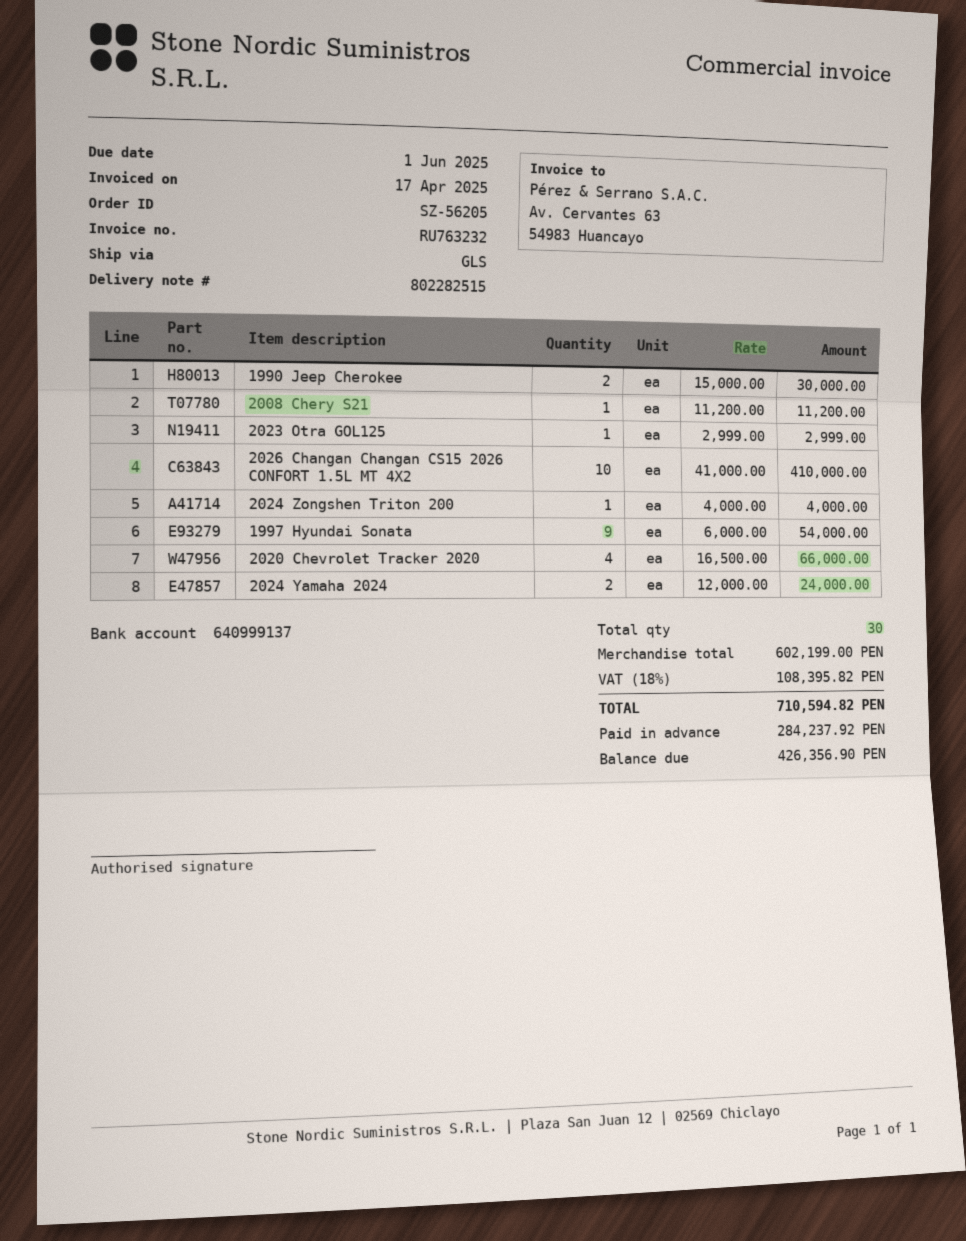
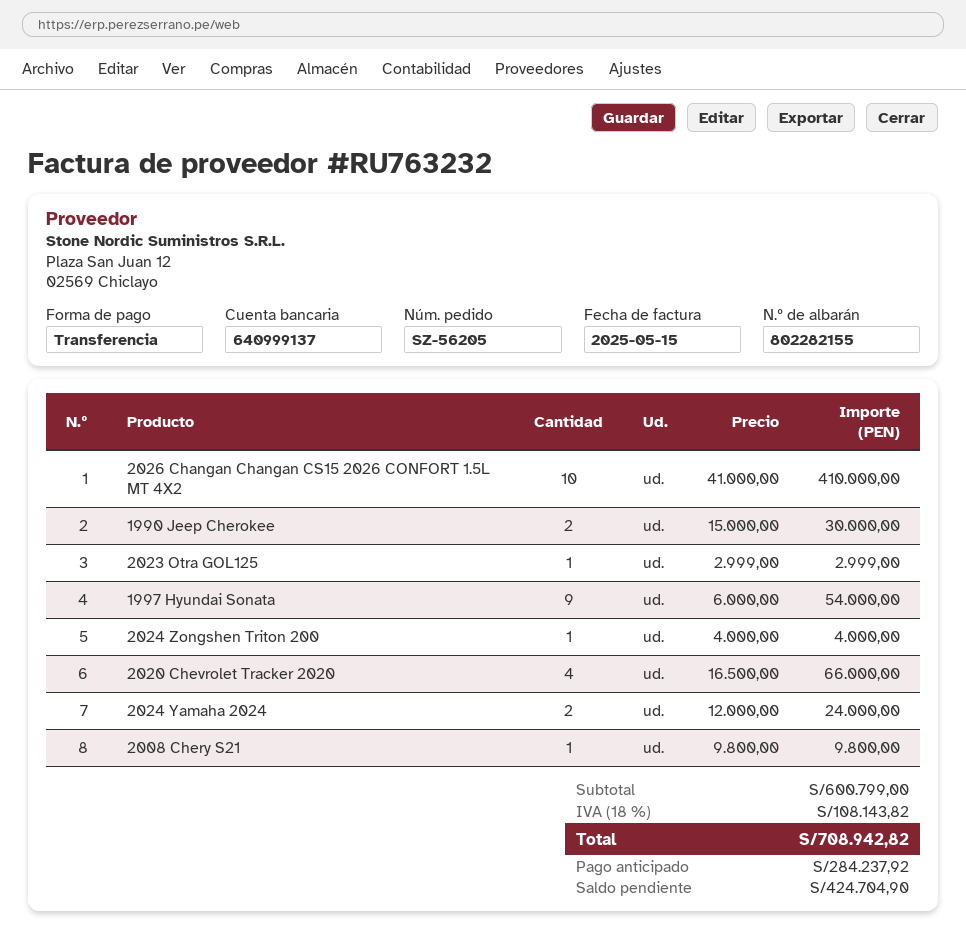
delivery note number: 802282515 -> 802282155
invoice date: 2025-04-17 -> 2025-05-15
2008 Chery S21: 1 x 11200.00 = 11200.00 -> 1 x 9800.00 = 9800.00
subtotal: 602199.00 -> 600799.00
tax: 18% = 108395.82 -> 18% = 108143.82
total: 710594.82 -> 708942.82
balance: 426356.90 -> 424704.90

